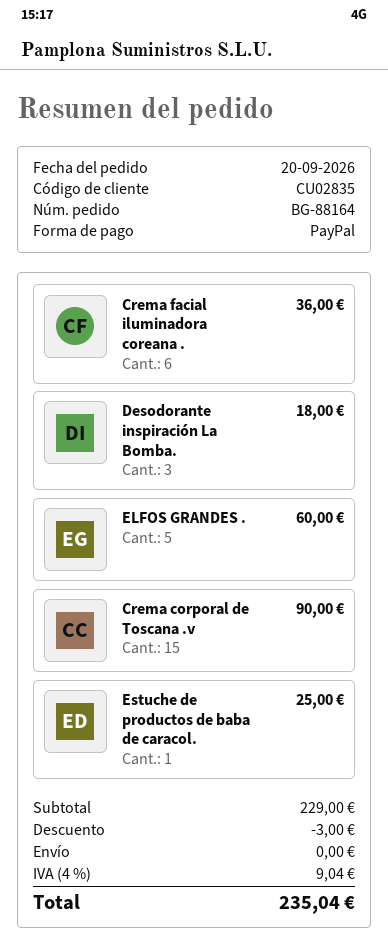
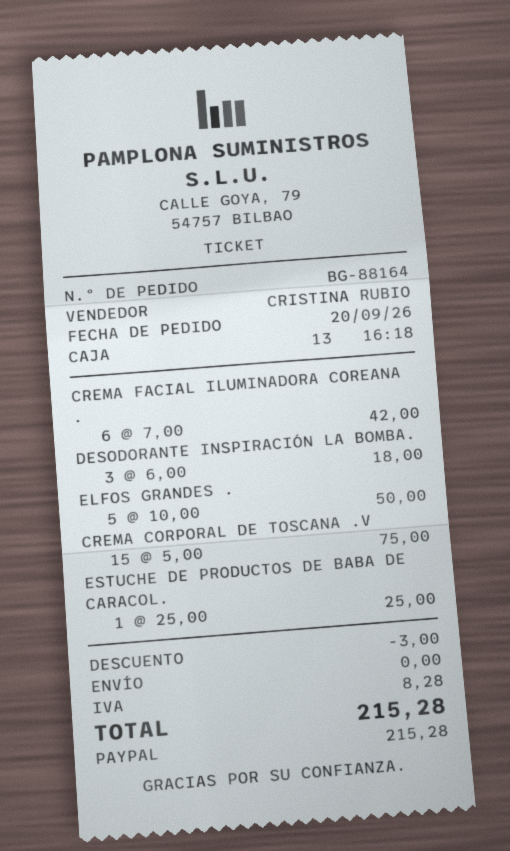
Crema facial iluminadora coreana .: 6 for 36.00 -> 6 for 42.00
ELFOS GRANDES .: 5 for 60.00 -> 5 for 50.00
Crema corporal de Toscana .v: 15 for 90.00 -> 15 for 75.00
tax: 9.04 -> 8.28
total: 235.04 -> 215.28

